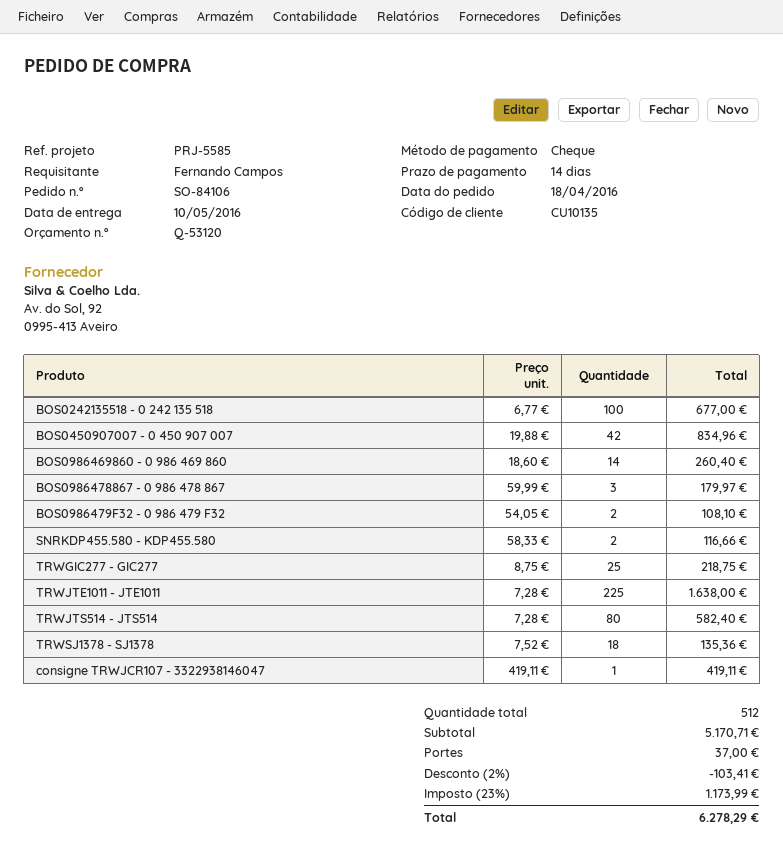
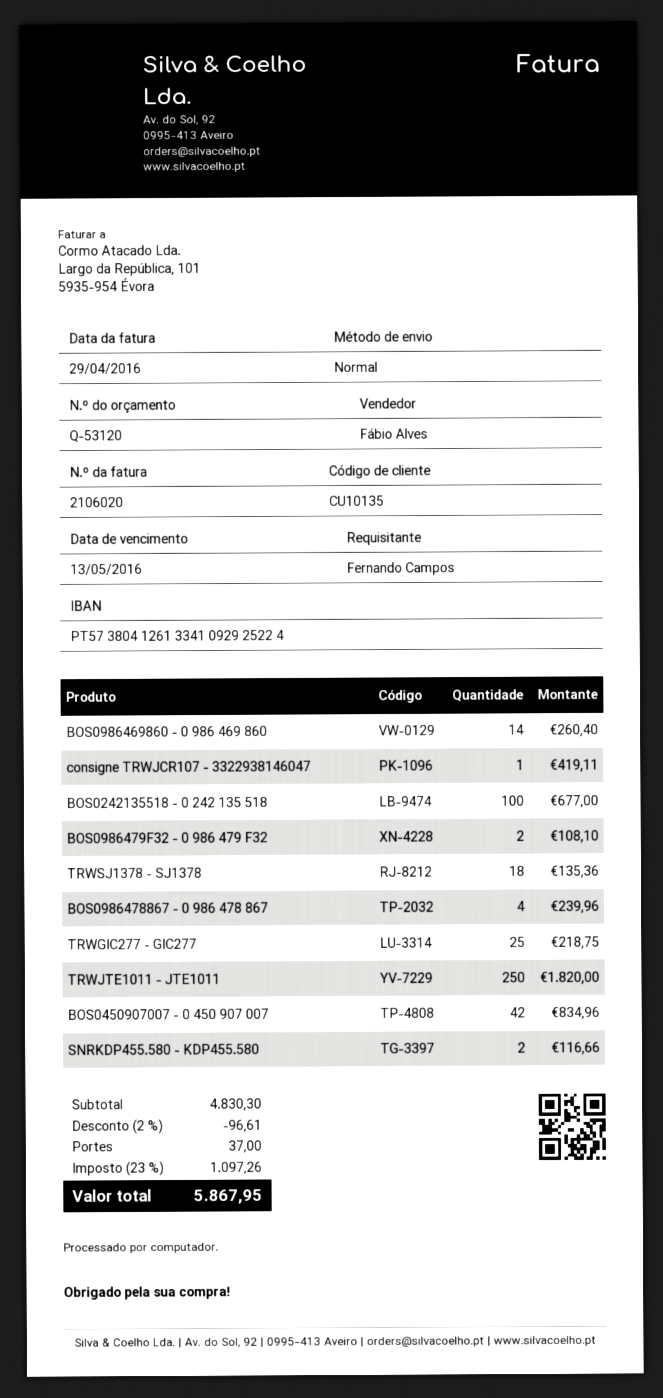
BOS0986478867 - 0 986 478 867: 3 for 179.97 -> 4 for 239.96
TRWJTE1011 - JTE1011: 225 for 1638.00 -> 250 for 1820.00
TRWJTS514 - JTS514: 80 for 582.40 -> none
subtotal: 5170.71 -> 4830.30
discount: 2% = 103.41 -> 2% = 96.61
tax: 23% = 1173.99 -> 23% = 1097.26
total: 6278.29 -> 5867.95

